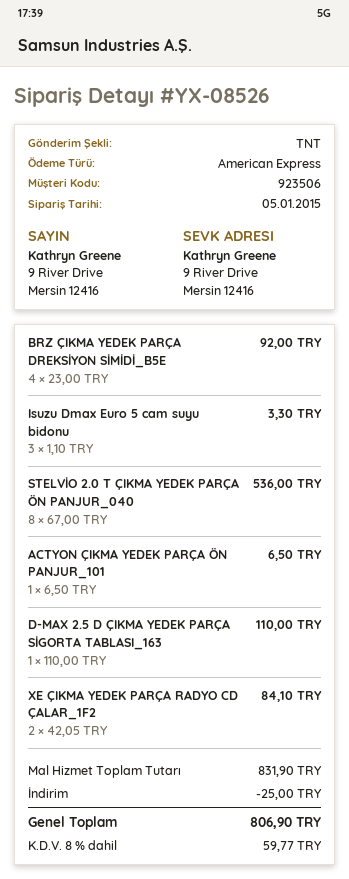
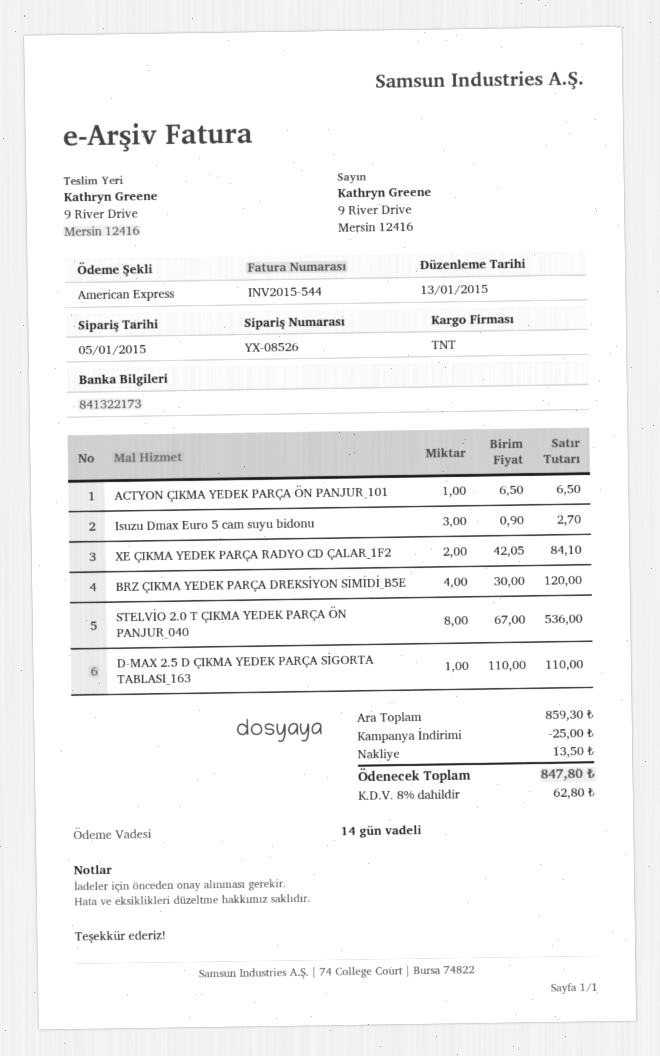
BRZ ÇIKMA YEDEK PARÇA DREKSİYON SİMİDİ_B5E: 4 x 23.00 = 92.00 -> 4 x 30.00 = 120.00
Isuzu Dmax Euro 5 cam suyu bidonu: 3 x 1.10 = 3.30 -> 3 x 0.90 = 2.70
subtotal: 831.90 -> 859.30
shipping: none -> 13.50
tax: 8% = 59.77 -> 8% = 62.80
total: 806.90 -> 847.80

